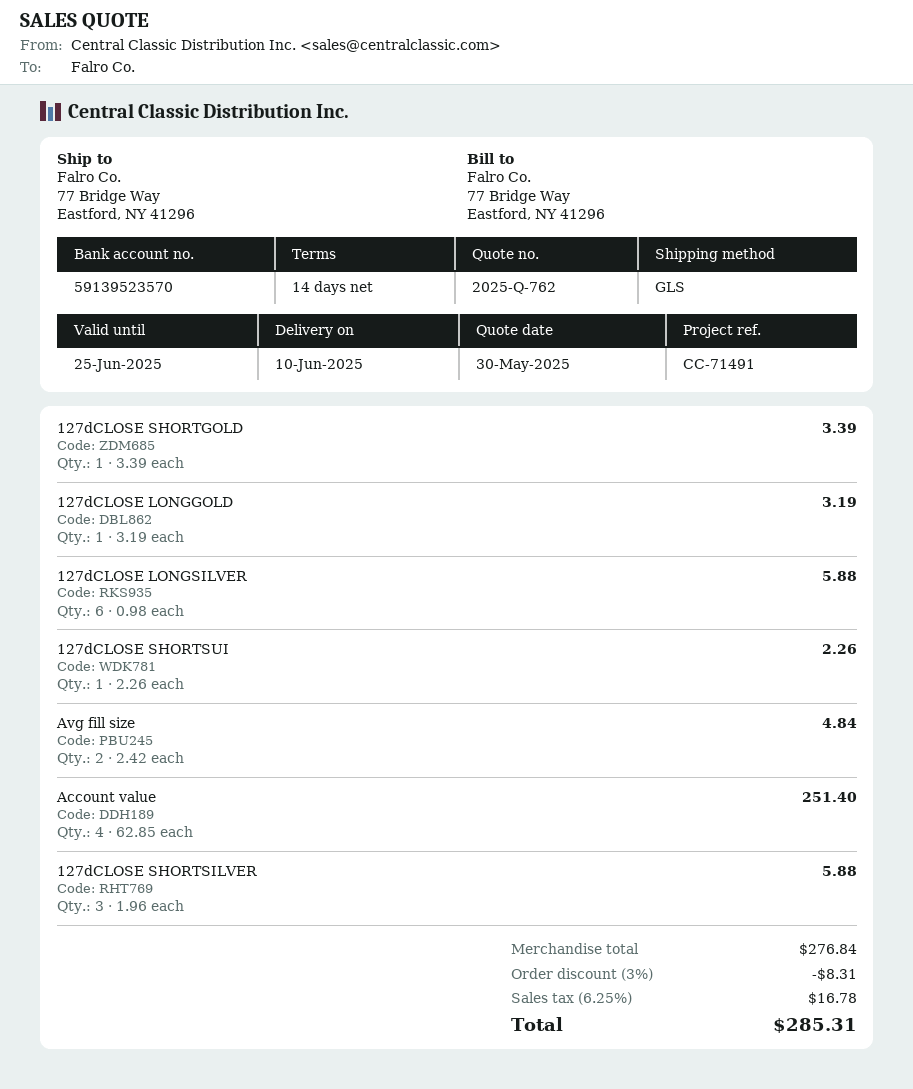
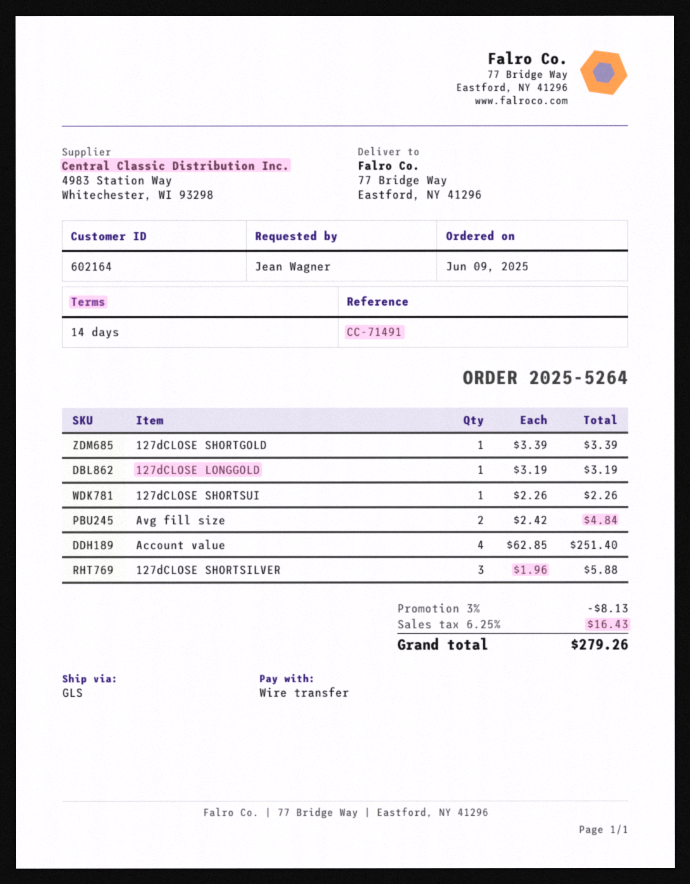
127dCLOSE LONGSILVER: 6 x 0.98 = 5.88 -> none
discount: 3% = 8.31 -> 3% = 8.13
tax: 6.25% = 16.78 -> 6.25% = 16.43
total: 285.31 -> 279.26

